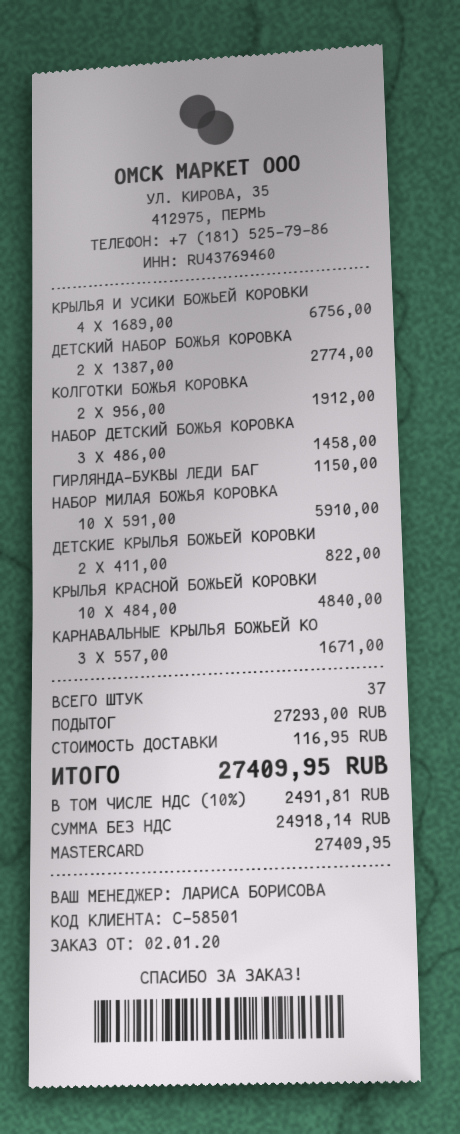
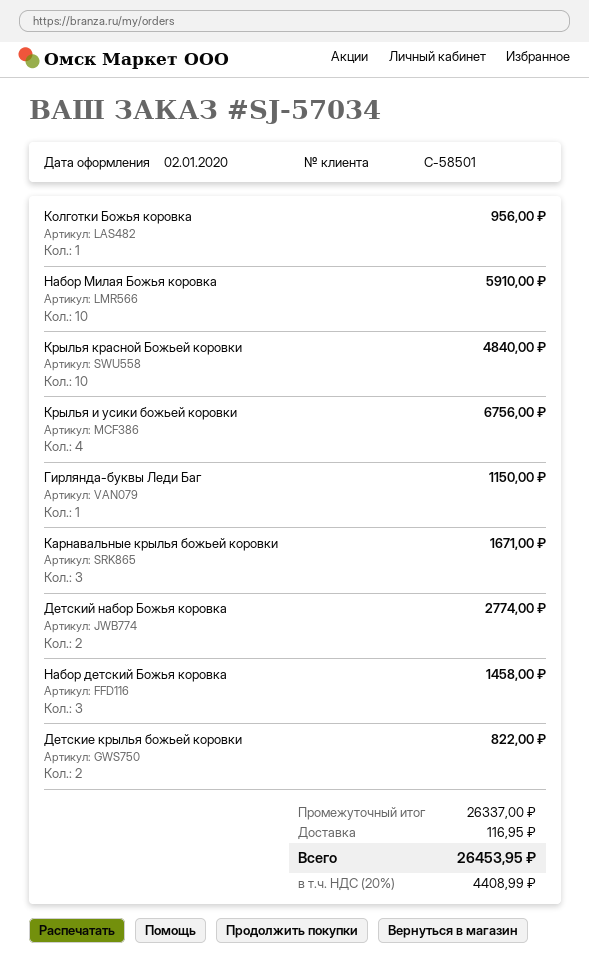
КОЛГОТКИ БОЖЬЯ КОРОВКА: 2 for 1912.00 -> 1 for 956.00
subtotal: 27293.00 -> 26337.00
tax: 10% = 2491.81 -> 20% = 4408.99
total: 27409.95 -> 26453.95

